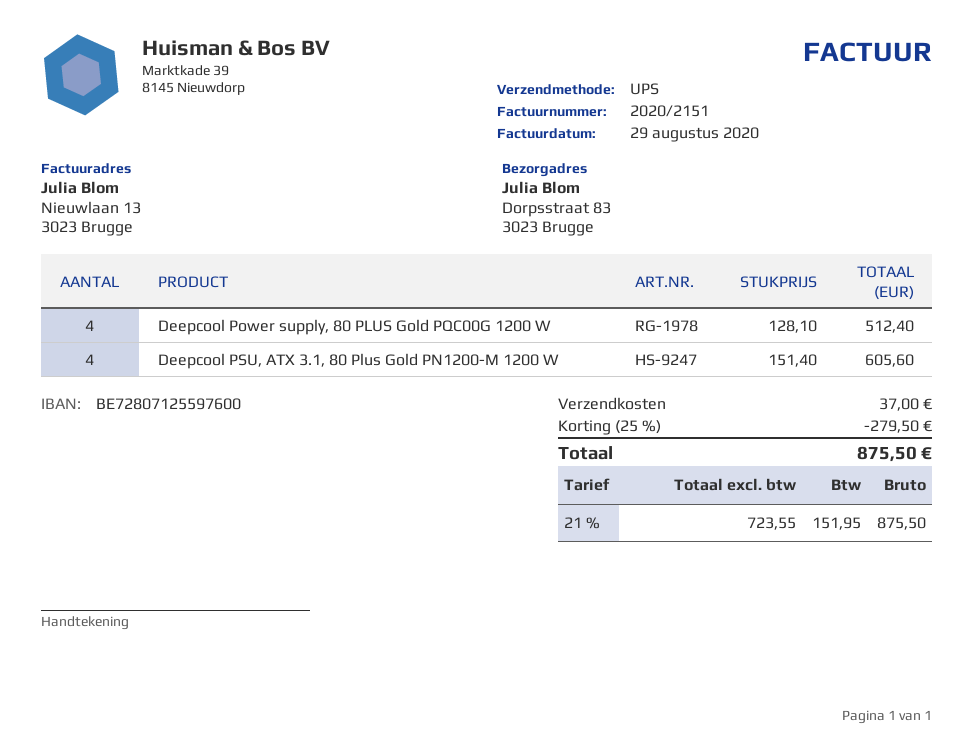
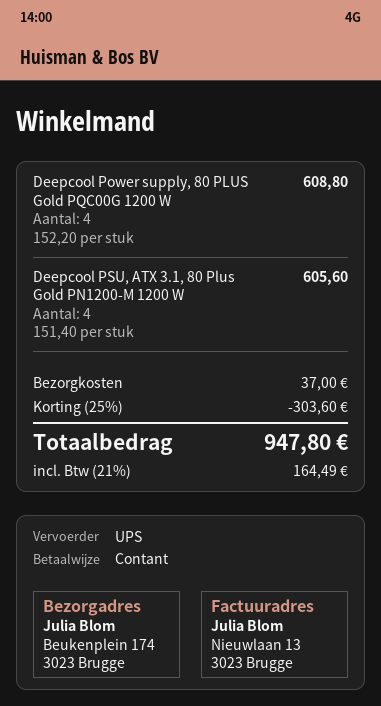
ship to: Dorpsstraat 83, 3023 Brugge -> Beukenplein 174, 3023 Brugge
Deepcool Power supply, 80 PLUS Gold PQC00G 1200 W: 4 x 128.10 = 512.40 -> 4 x 152.20 = 608.80
discount: 25% = 279.50 -> 25% = 303.60
tax: 21% = 151.95 -> 21% = 164.49
total: 875.50 -> 947.80

